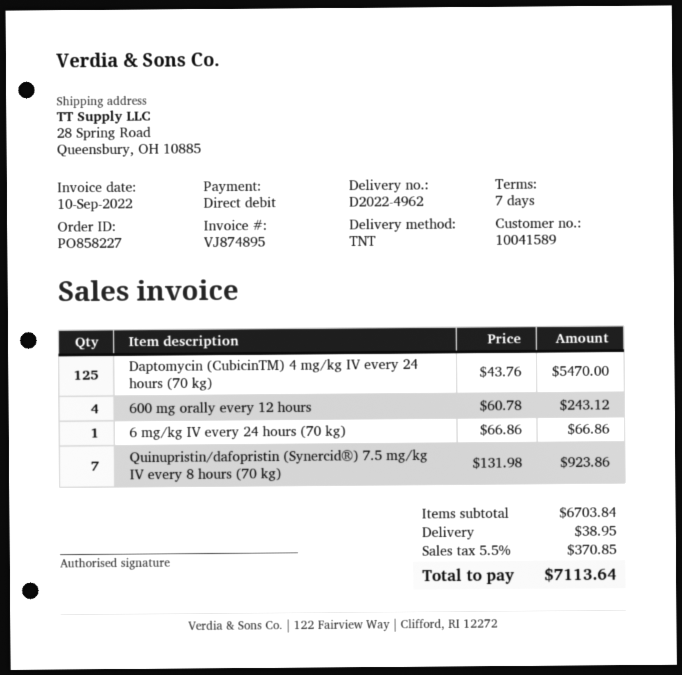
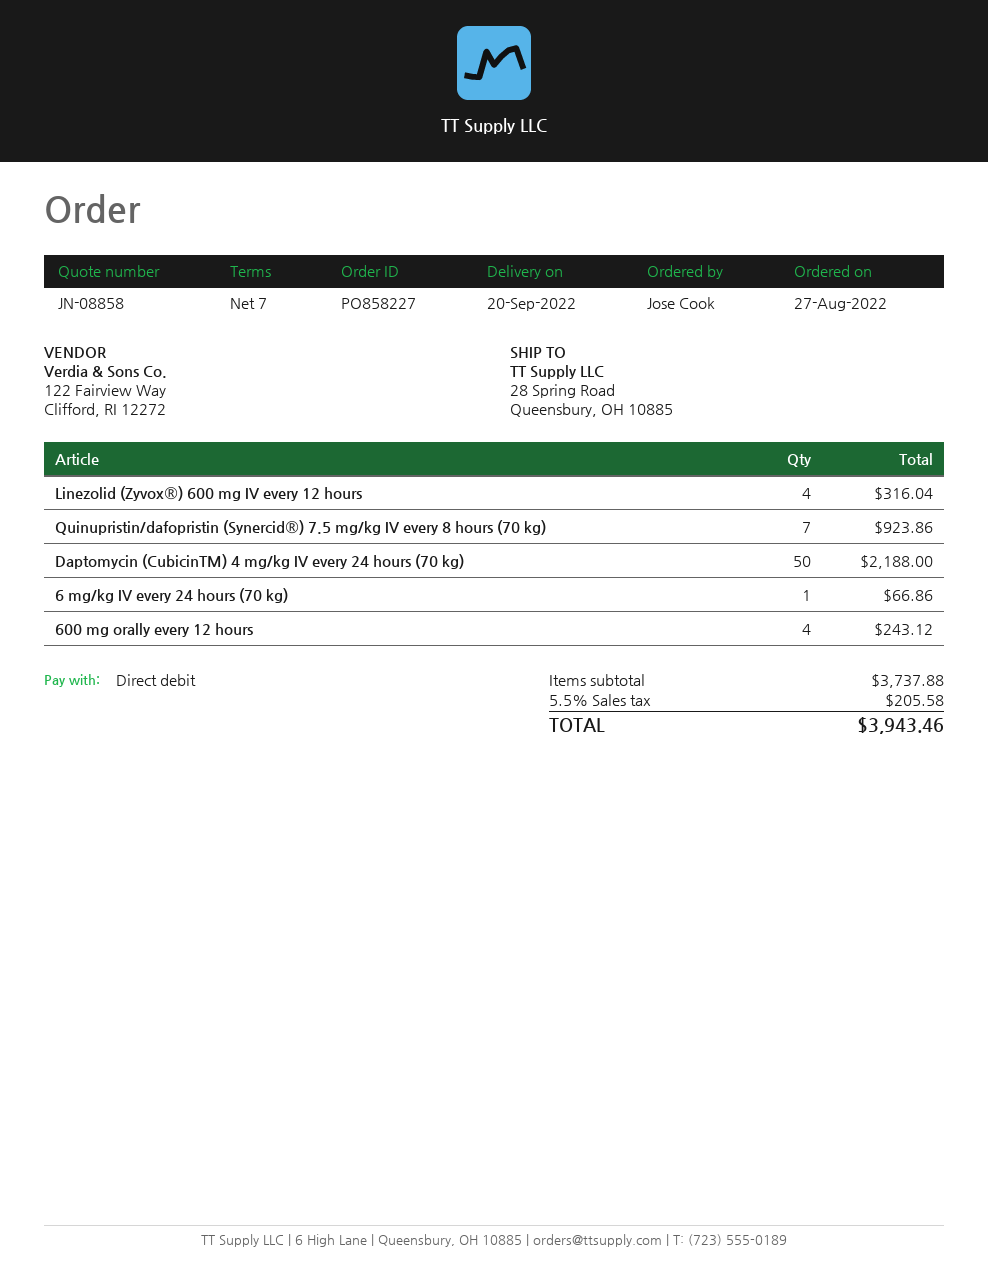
Daptomycin (CubicinTM) 4 mg/kg IV every 24 hours (70 kg): 125 for 5470.00 -> 50 for 2188.00
Linezolid (Zyvox®) 600 mg IV every 12 hours: none -> 4 for 316.04
subtotal: 6703.84 -> 3737.88
shipping: 38.95 -> none
tax: 5.5% = 370.85 -> 5.5% = 205.58
total: 7113.64 -> 3943.46

